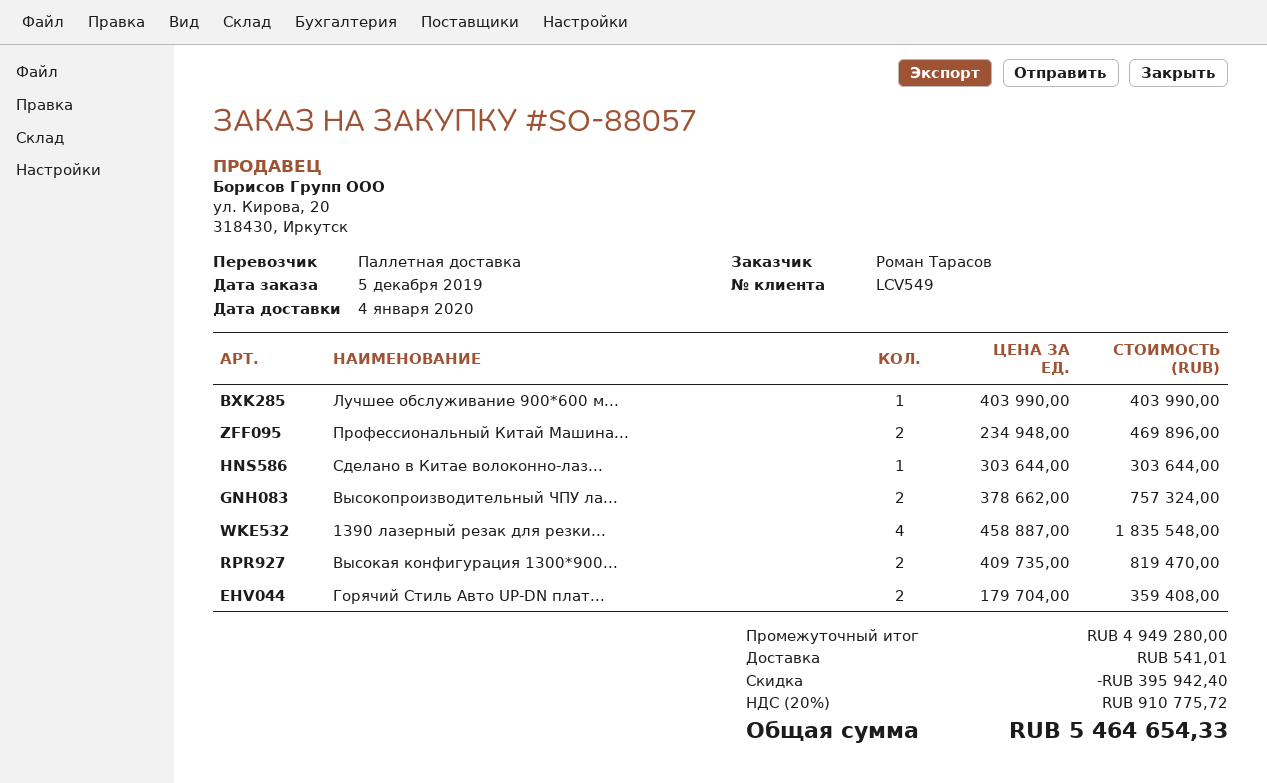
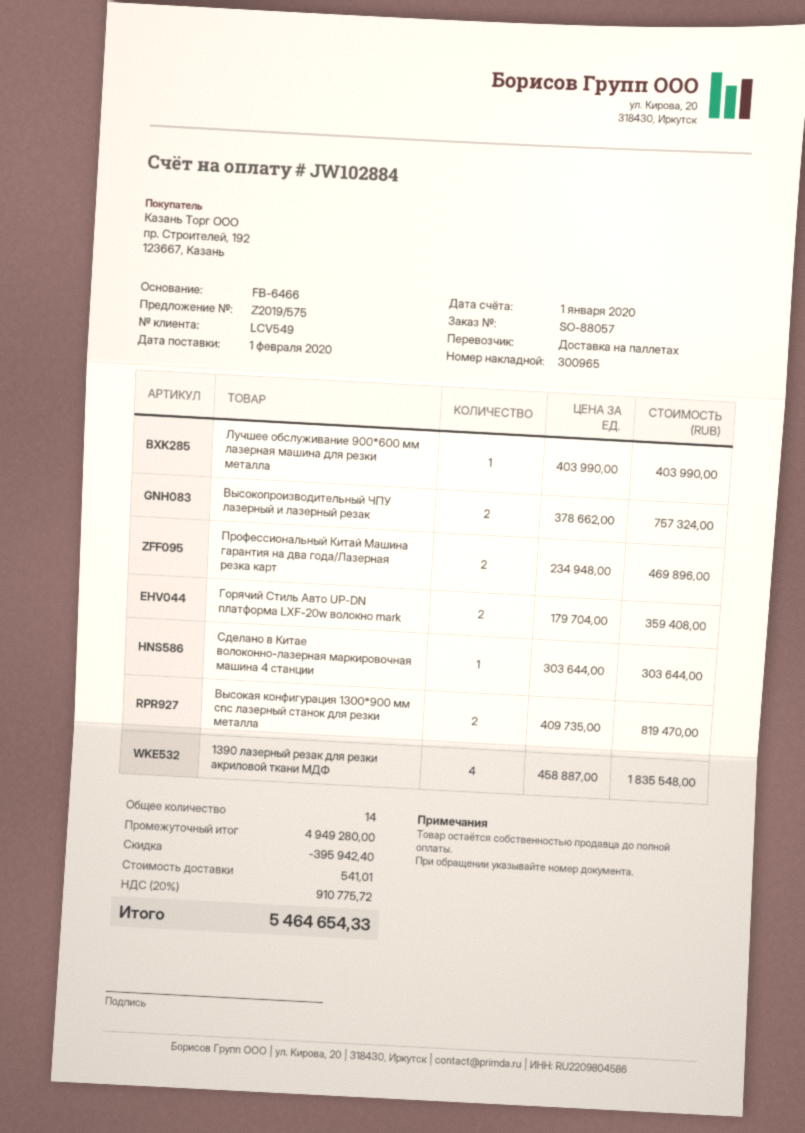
delivery date: 2020-01-04 -> 2020-02-01

